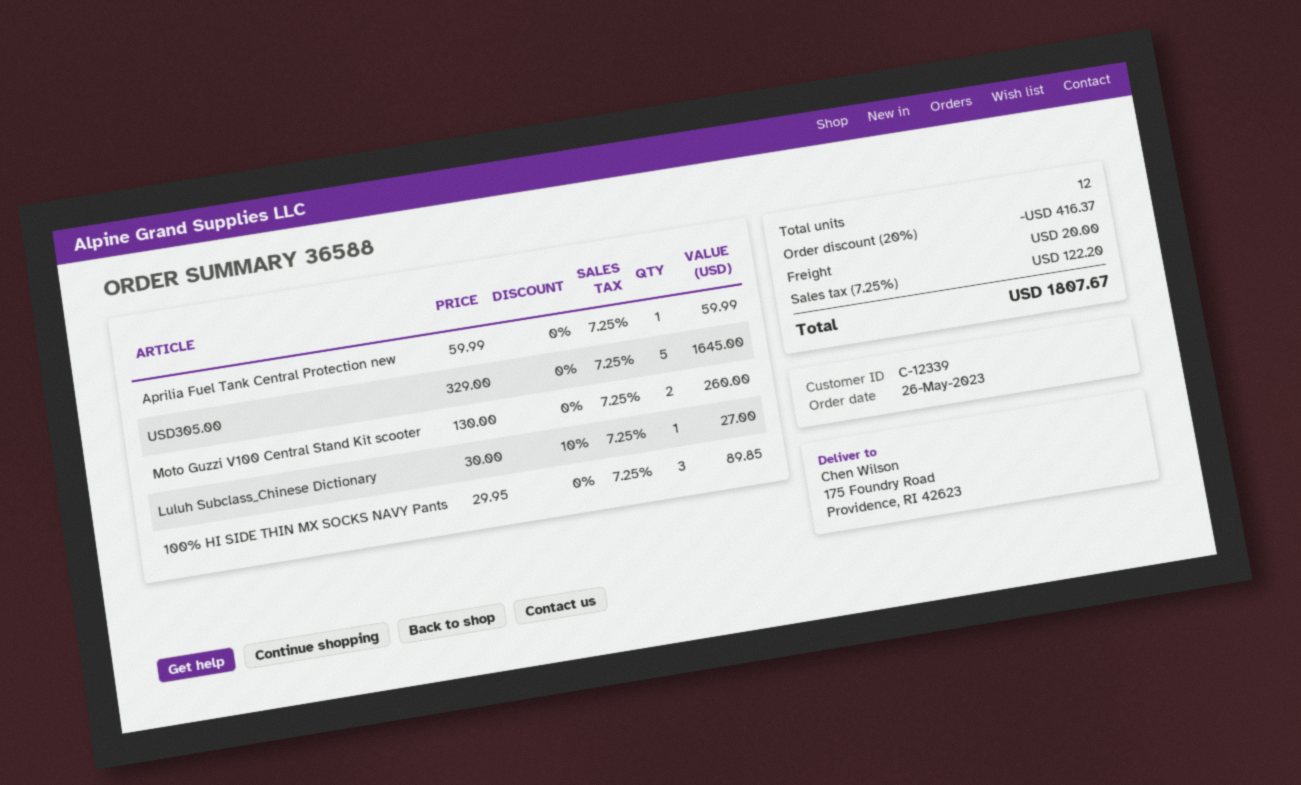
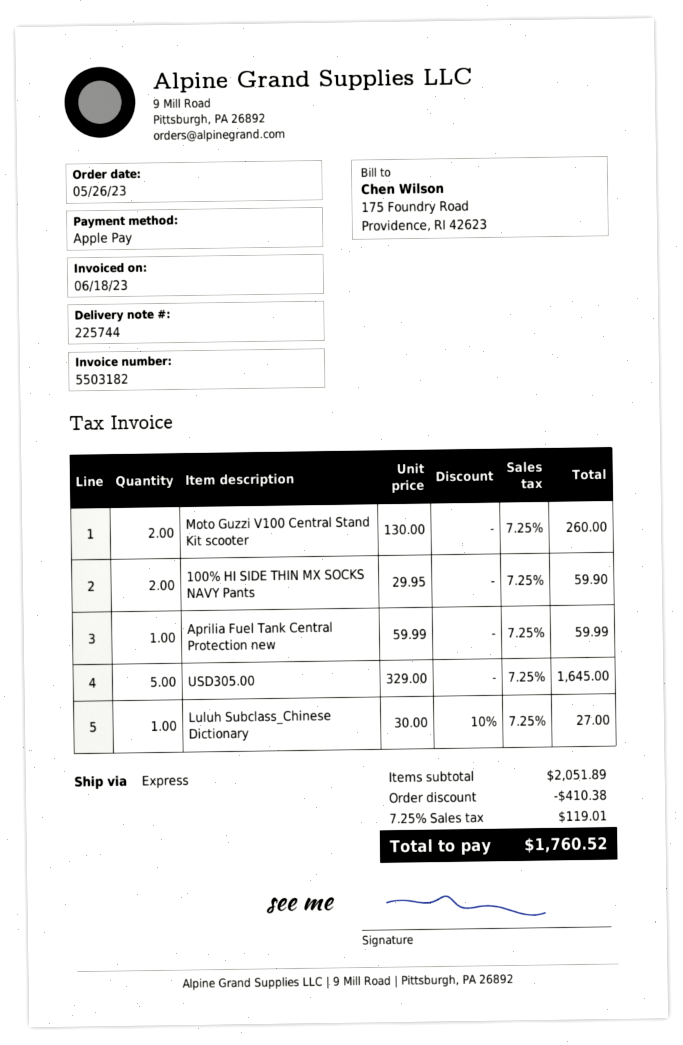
100% HI SIDE THIN MX SOCKS NAVY Pants: 3 x 29.95 = 89.85 -> 2 x 29.95 = 59.90
discount: 416.37 -> 410.38
shipping: 20.00 -> none
tax: 7.25% = 122.20 -> 7.25% = 119.01
total: 1807.67 -> 1760.52

